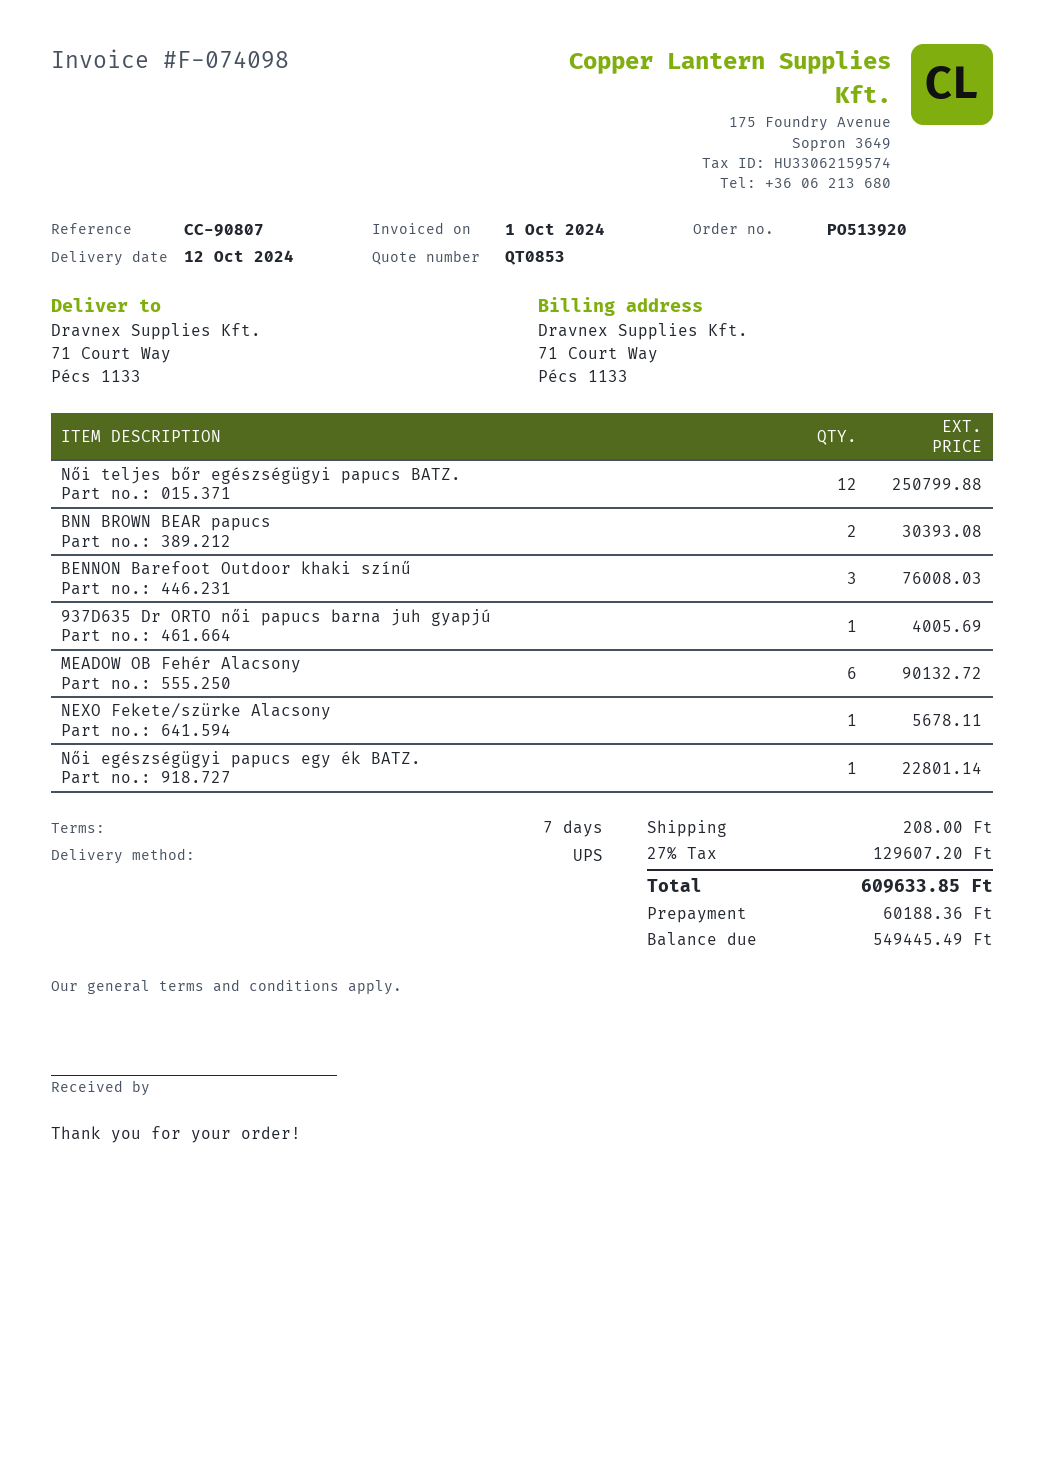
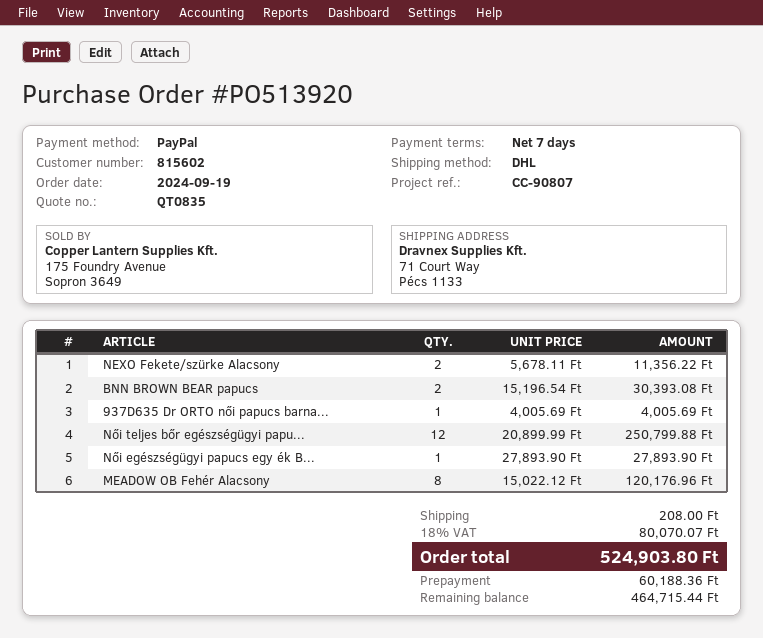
quote number: QT0853 -> QT0835
shipping method: UPS -> DHL
BENNON Barefoot Outdoor khaki színű: 3 for 76008.03 -> none
MEADOW OB Fehér Alacsony: 6 for 90132.72 -> 8 for 120176.96
NEXO Fekete/szürke Alacsony: 1 for 5678.11 -> 2 for 11356.22
Női egészségügyi papucs egy ék BATZ.: 1 for 22801.14 -> 1 for 27893.90
tax: 27% = 129607.20 -> 18% = 80070.07
total: 609633.85 -> 524903.80
balance: 549445.49 -> 464715.44

